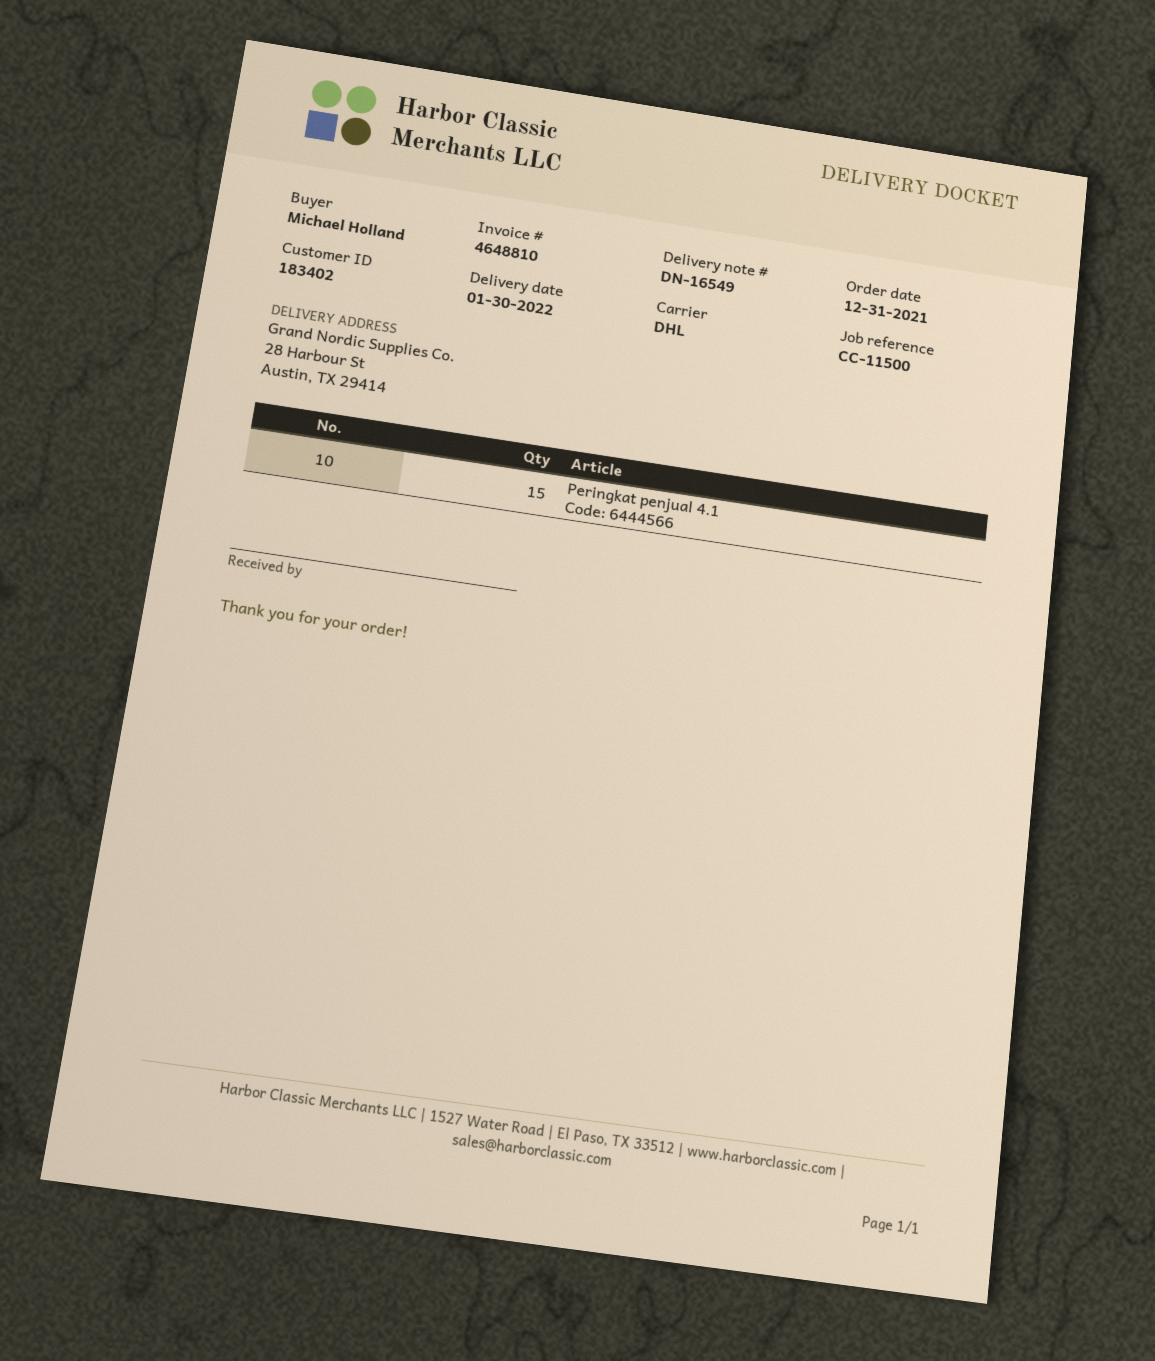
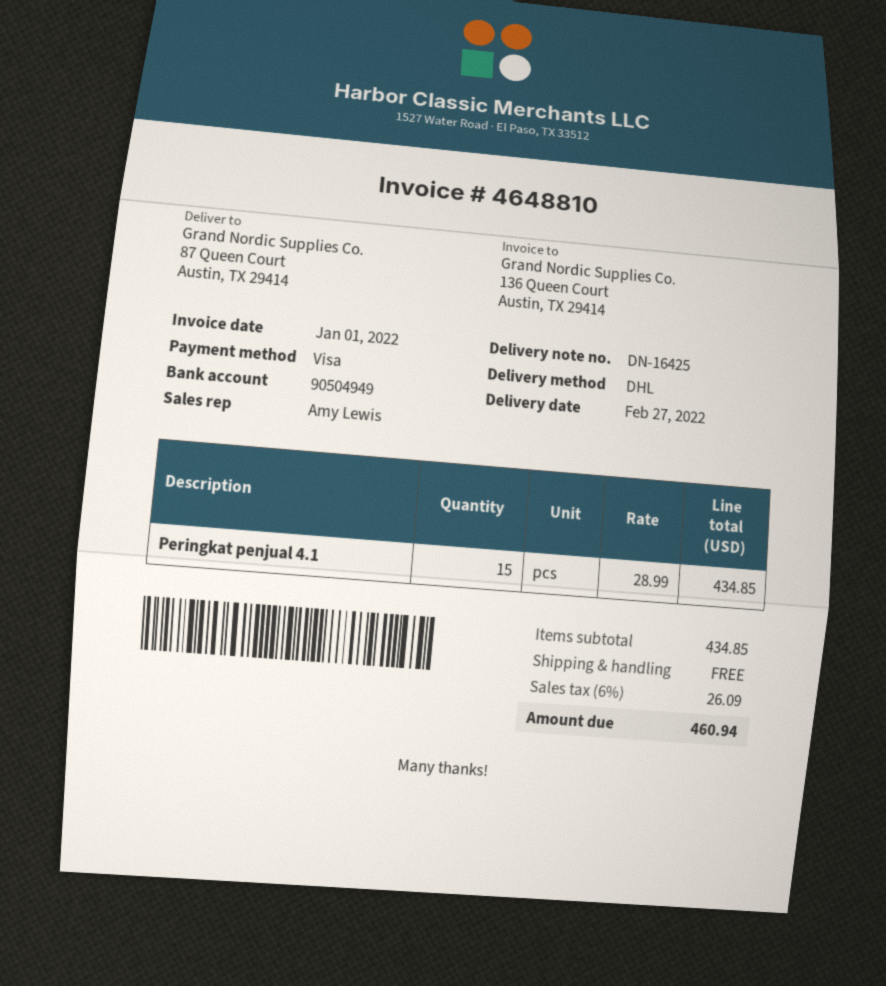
delivery note number: DN-16549 -> DN-16425
delivery date: 2022-01-30 -> 2022-02-27
ship to: 28 Harbour St, Austin, TX 29414 -> 87 Queen Court, Austin, TX 29414

